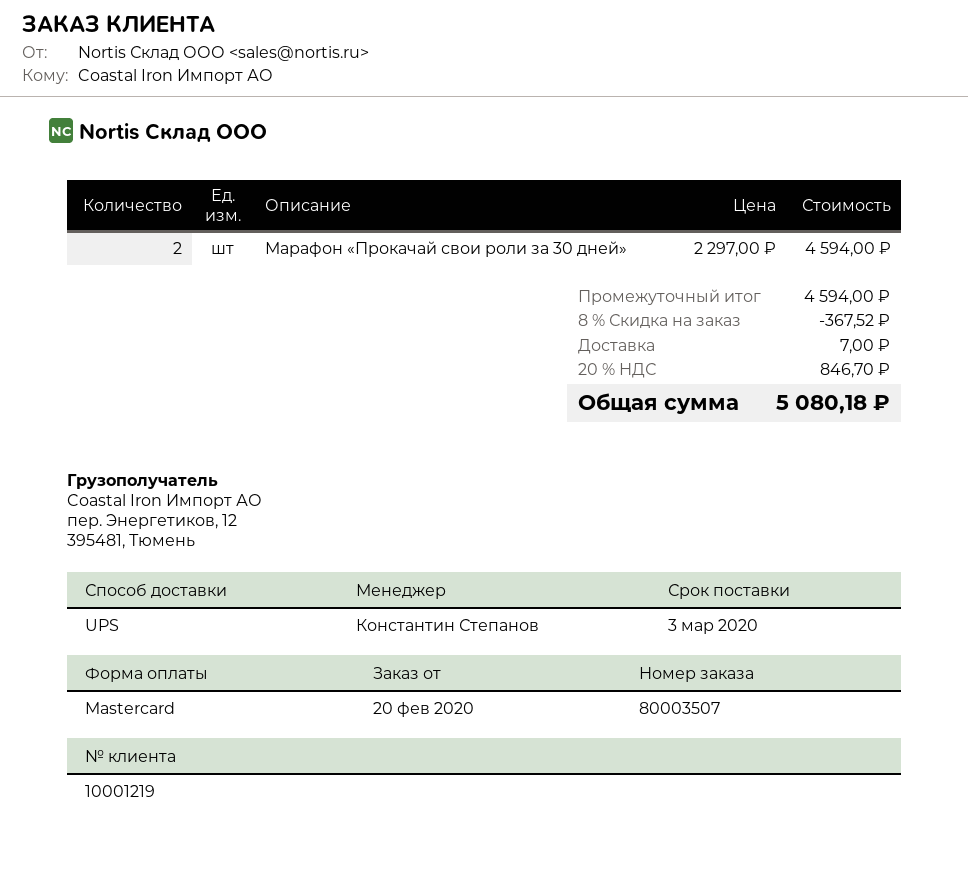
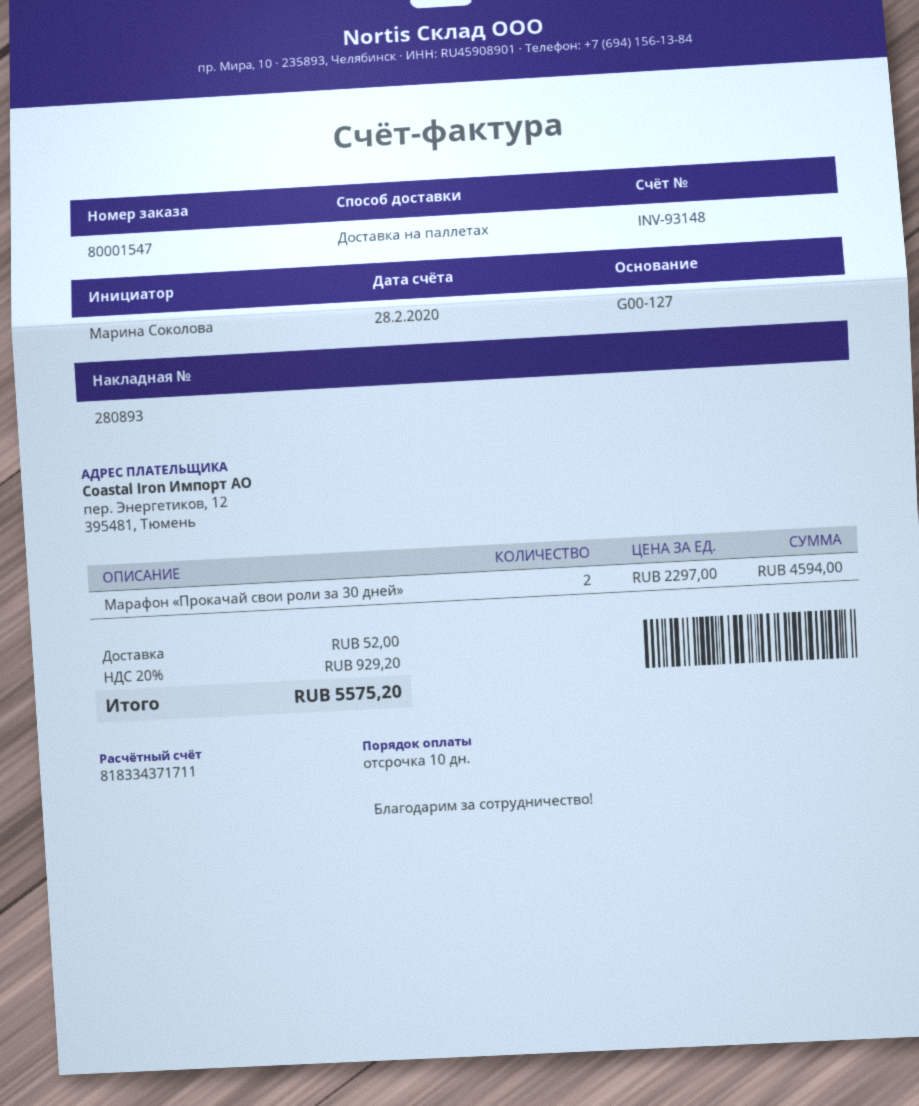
order number: 80003507 -> 80001547
shipping method: UPS -> pallet freight
discount: 8% = 367.52 -> none
shipping: 7.00 -> 52.00
tax: 20% = 846.70 -> 20% = 929.20
total: 5080.18 -> 5575.20

